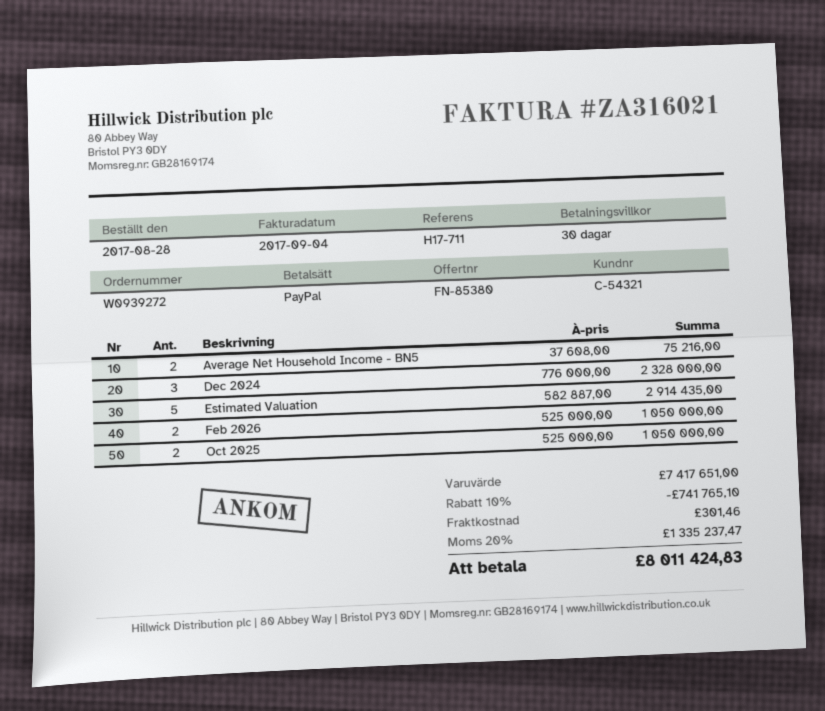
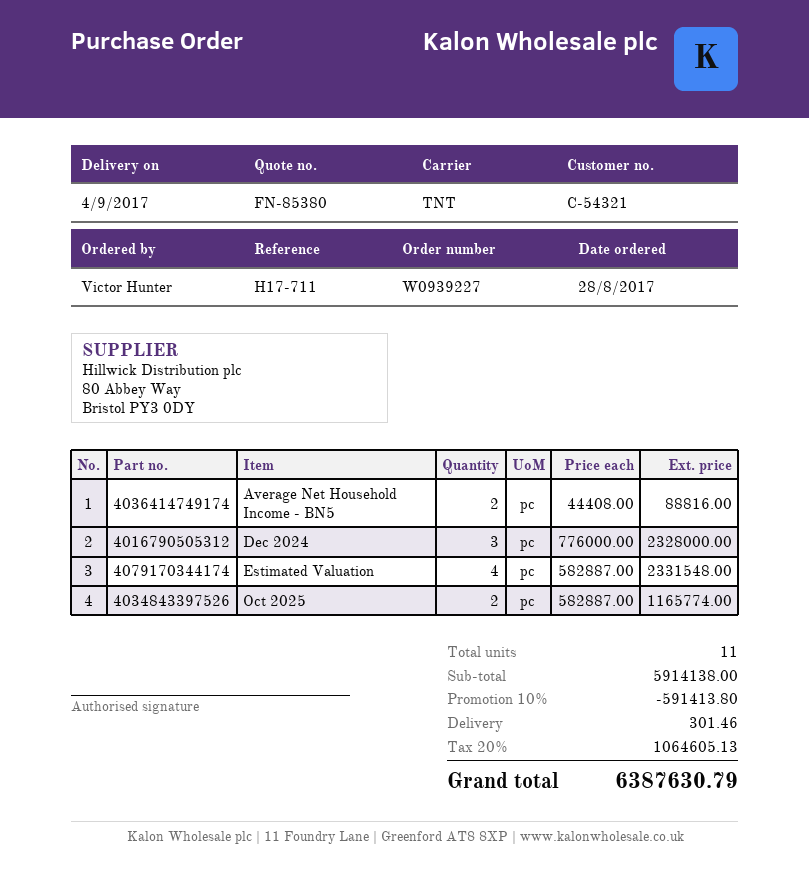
order number: W0939272 -> W0939227
Average Net Household Income - BN5: 2 x 37608.00 = 75216.00 -> 2 x 44408.00 = 88816.00
Estimated Valuation: 5 x 582887.00 = 2914435.00 -> 4 x 582887.00 = 2331548.00
Feb 2026: 2 x 525000.00 = 1050000.00 -> none
Oct 2025: 2 x 525000.00 = 1050000.00 -> 2 x 582887.00 = 1165774.00
subtotal: 7417651.00 -> 5914138.00
discount: 10% = 741765.10 -> 10% = 591413.80
tax: 20% = 1335237.47 -> 20% = 1064605.13
total: 8011424.83 -> 6387630.79

